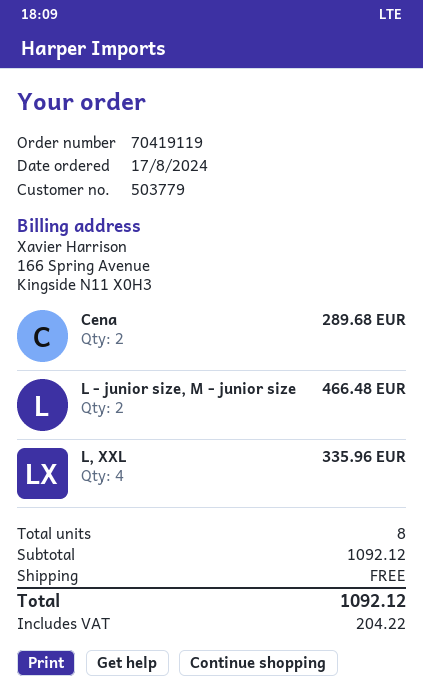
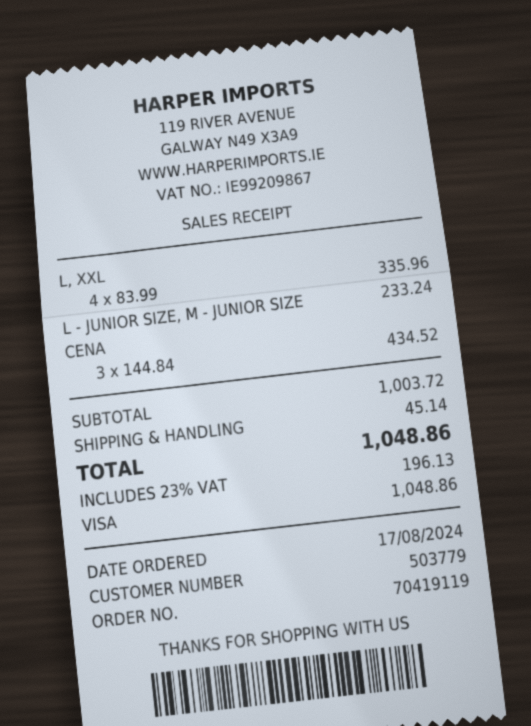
Cena: 2 for 289.68 -> 3 for 434.52
L - junior size, M - junior size: 2 for 466.48 -> 1 for 233.24
subtotal: 1092.12 -> 1003.72
shipping: 0.00 -> 45.14
tax: 204.22 -> 196.13
total: 1092.12 -> 1048.86

